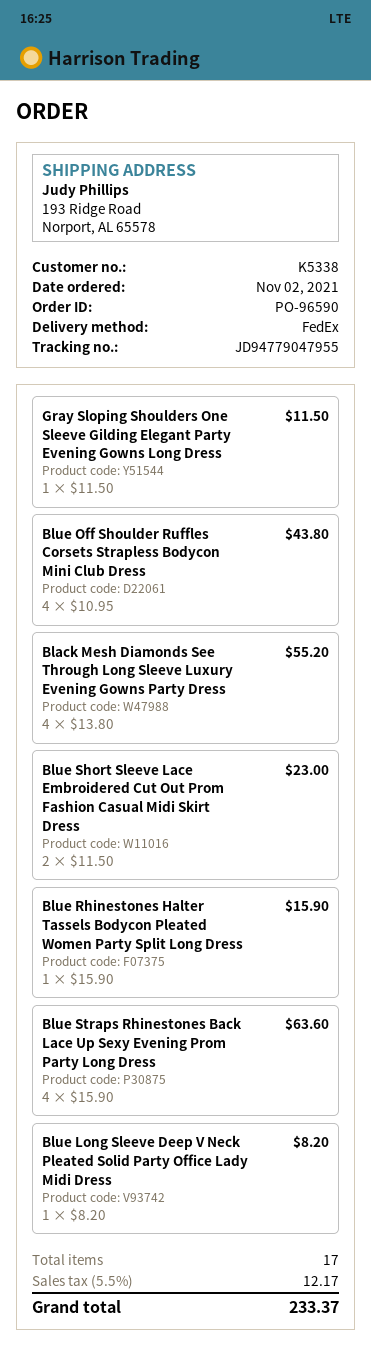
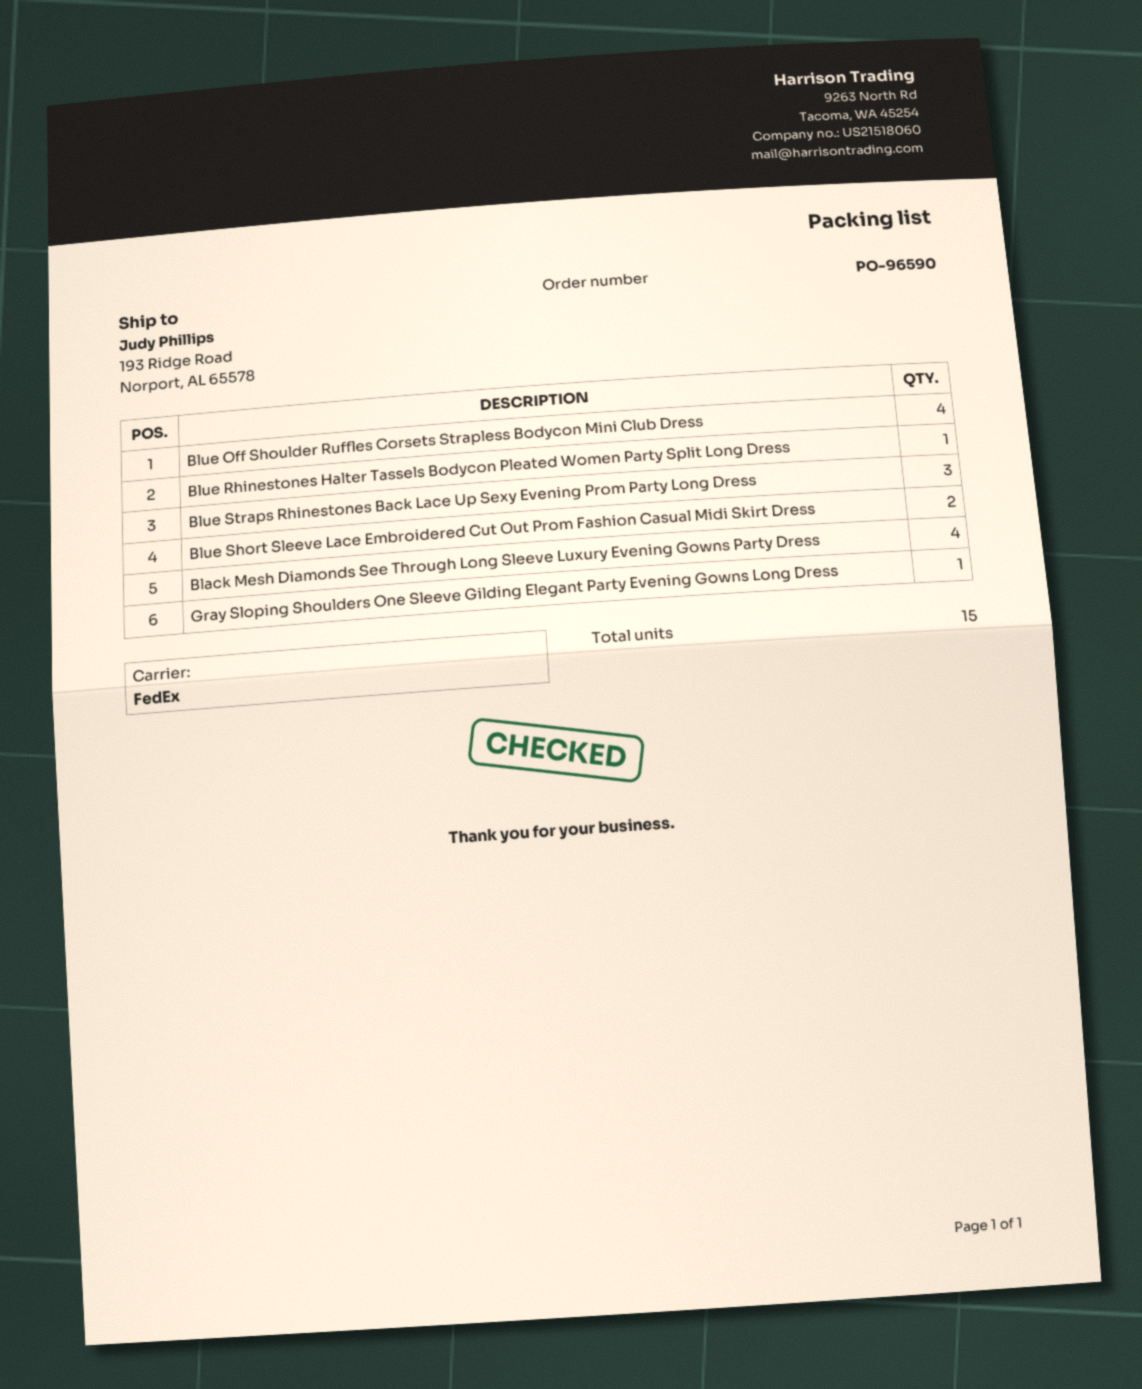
Blue Straps Rhinestones Back Lace Up Sexy Evening Prom Party Long Dress: 4 -> 3
Blue Long Sleeve Deep V Neck Pleated Solid Party Office Lady Midi Dress: 1 -> none
total quantity: 17 -> 15

